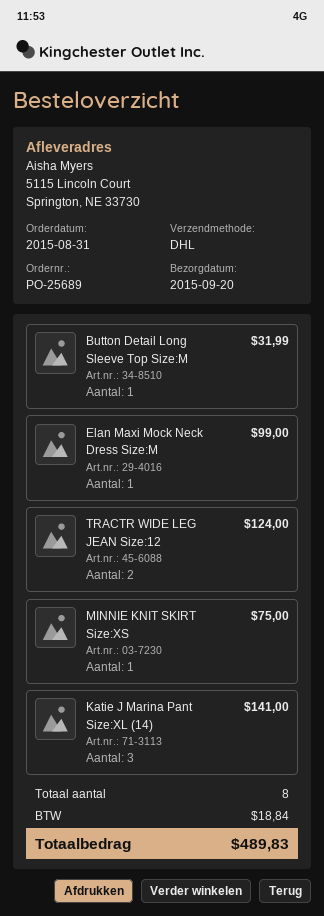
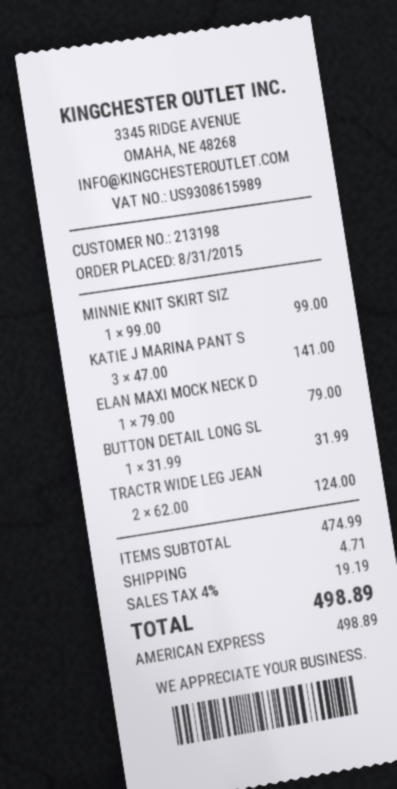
Elan Maxi Mock Neck Dress Size:M: 1 for 99.00 -> 1 for 79.00
MINNIE KNIT SKIRT Size:XS: 1 for 75.00 -> 1 for 99.00
shipping: none -> 4.71
tax: 18.84 -> 19.19
total: 489.83 -> 498.89

